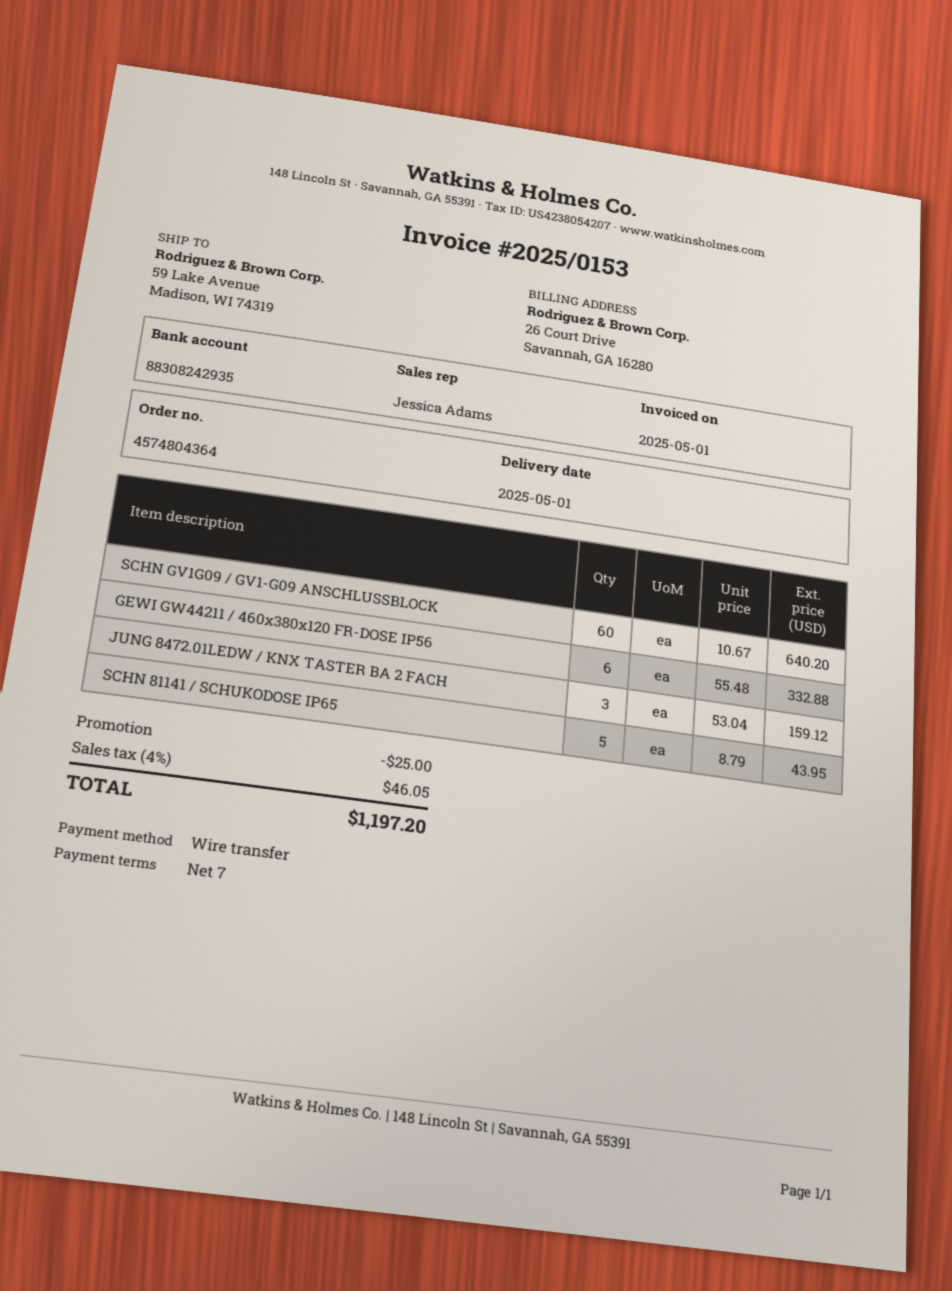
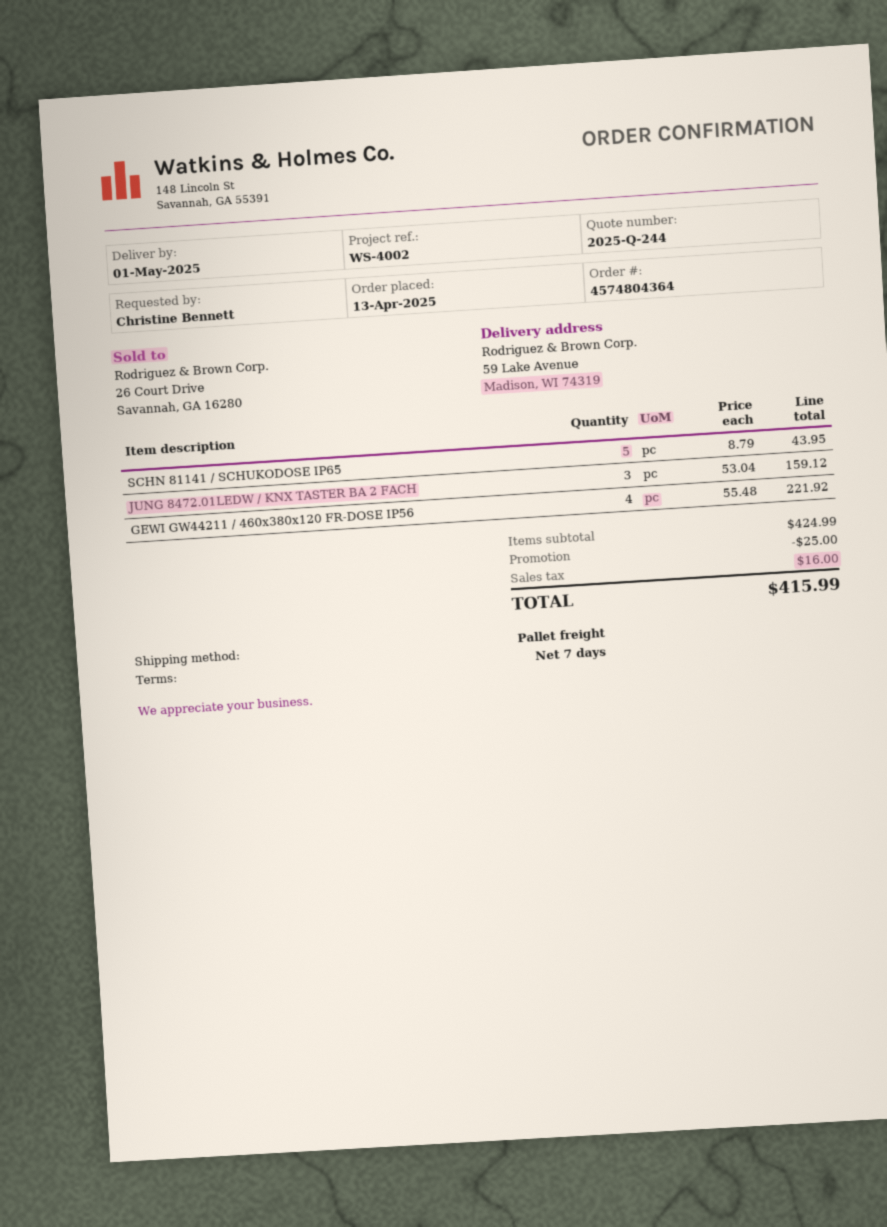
SCHN GV1G09 / GV1-G09 ANSCHLUSSBLOCK: 60 x 10.67 = 640.20 -> none
GEWI GW44211 / 460x380x120 FR-DOSE IP56: 6 x 55.48 = 332.88 -> 4 x 55.48 = 221.92
tax: 46.05 -> 16.00
total: 1197.20 -> 415.99

